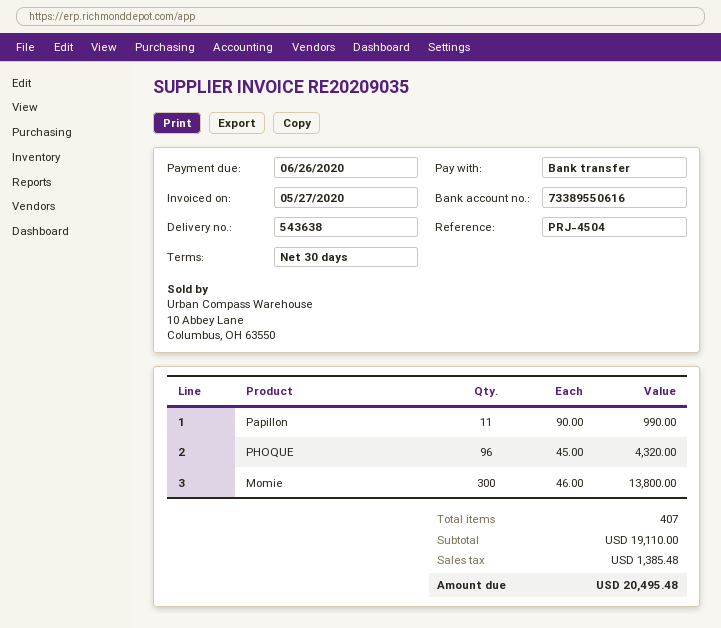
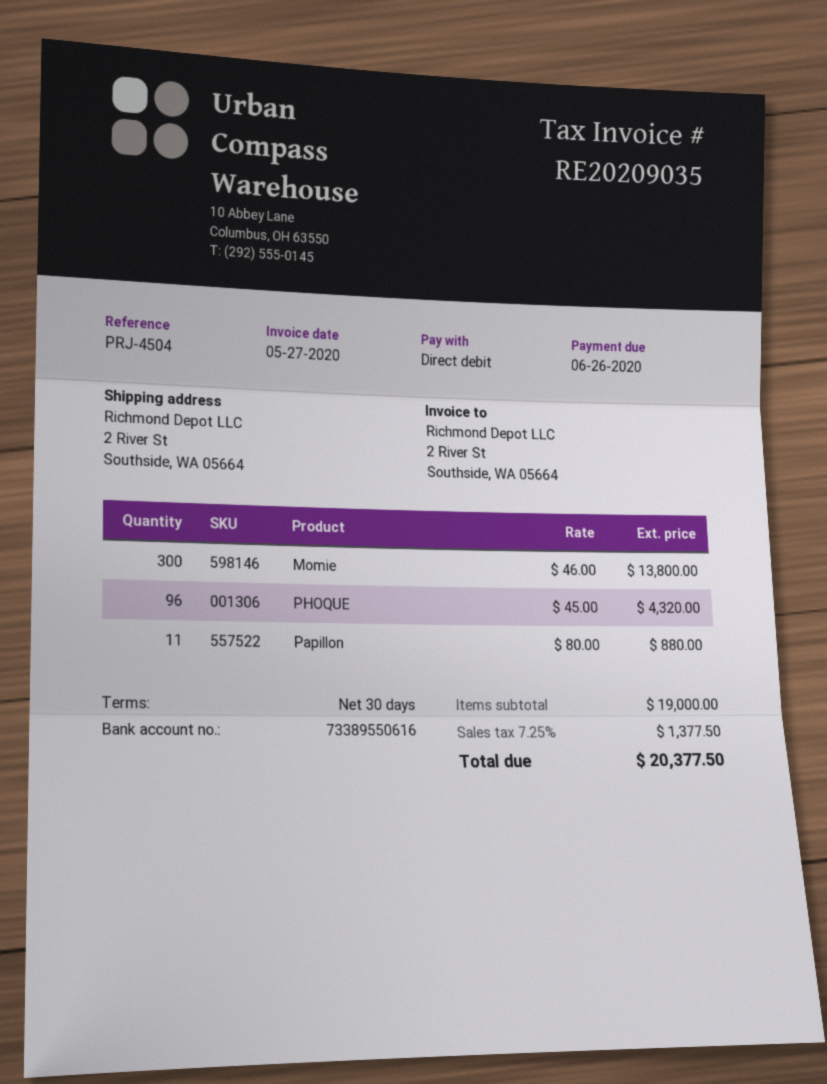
payment method: bank transfer -> direct debit
Papillon: 11 x 90.00 = 990.00 -> 11 x 80.00 = 880.00
subtotal: 19110.00 -> 19000.00
tax: 1385.48 -> 1377.50
total: 20495.48 -> 20377.50

